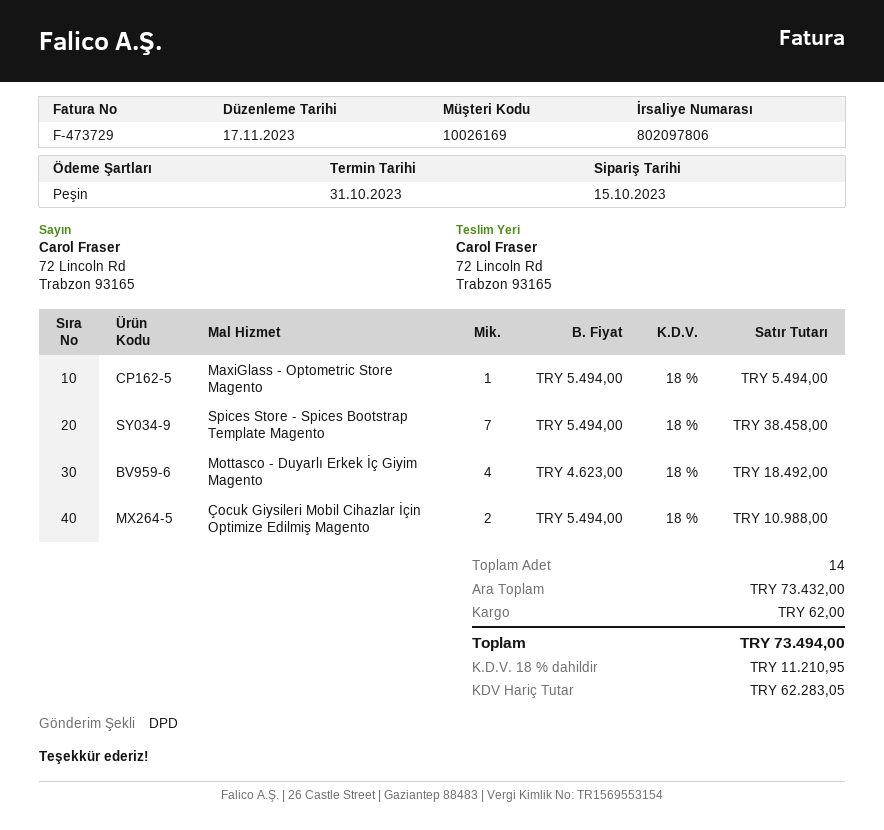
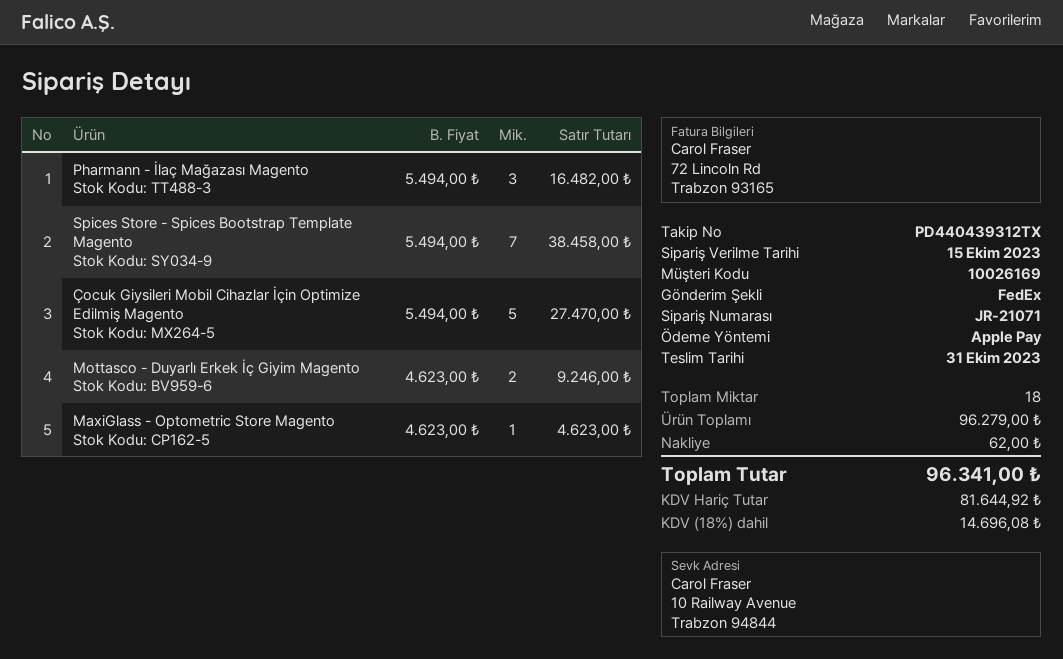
shipping method: DPD -> FedEx
ship to: 72 Lincoln Rd, Trabzon 93165 -> 10 Railway Avenue, Trabzon 94844
MaxiGlass - Optometric Store Magento: 1 x 5494.00 = 5494.00 -> 1 x 4623.00 = 4623.00
Mottasco - Duyarlı Erkek İç Giyim Magento: 4 x 4623.00 = 18492.00 -> 2 x 4623.00 = 9246.00
Çocuk Giysileri Mobil Cihazlar İçin Optimize Edilmiş Magento: 2 x 5494.00 = 10988.00 -> 5 x 5494.00 = 27470.00
Pharmann - İlaç Mağazası Magento: none -> 3 x 5494.00 = 16482.00
total quantity: 14 -> 18
subtotal: 73432.00 -> 96279.00
net: 62283.05 -> 81644.92
tax: 18% = 11210.95 -> 18% = 14696.08
total: 73494.00 -> 96341.00

